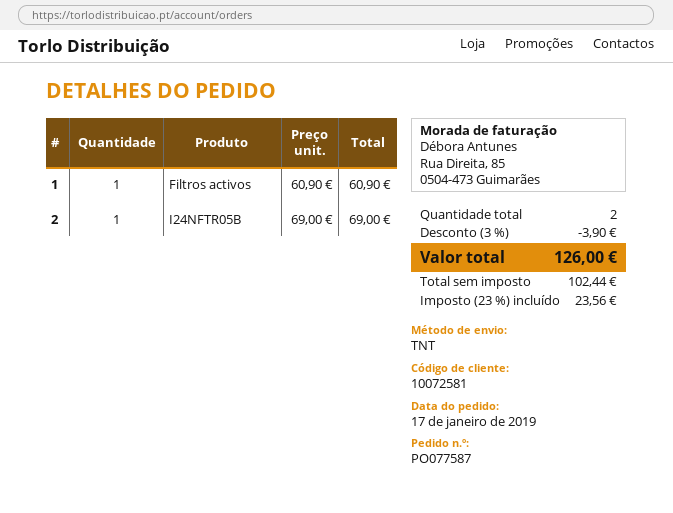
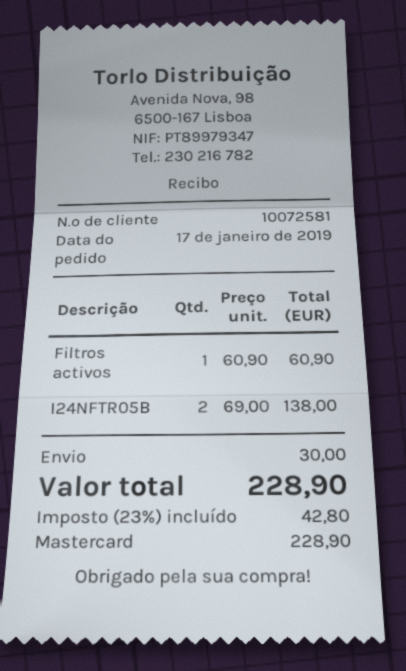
I24NFTR05B: 1 x 69.00 = 69.00 -> 2 x 69.00 = 138.00
discount: 3% = 3.90 -> none
shipping: none -> 30.00
tax: 23% = 23.56 -> 23% = 42.80
total: 126.00 -> 228.90

